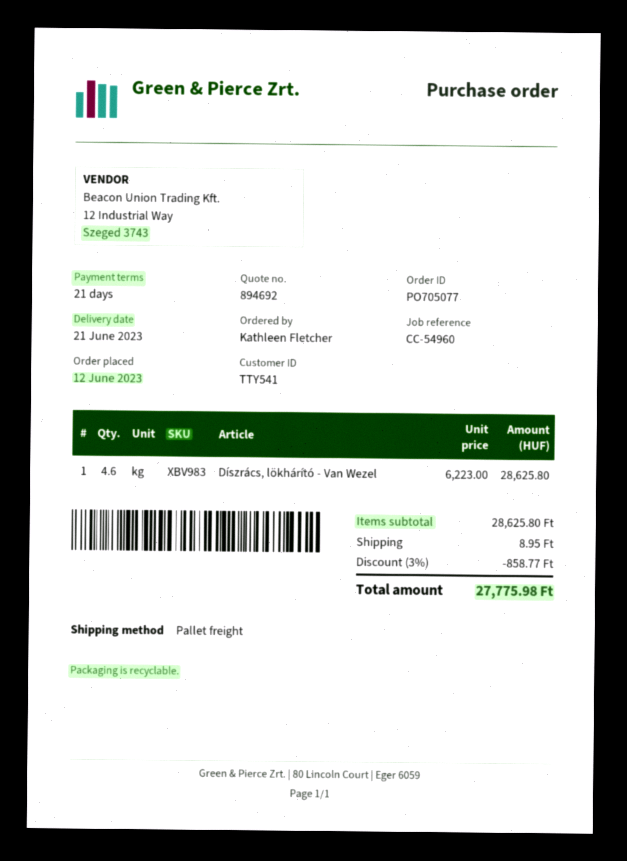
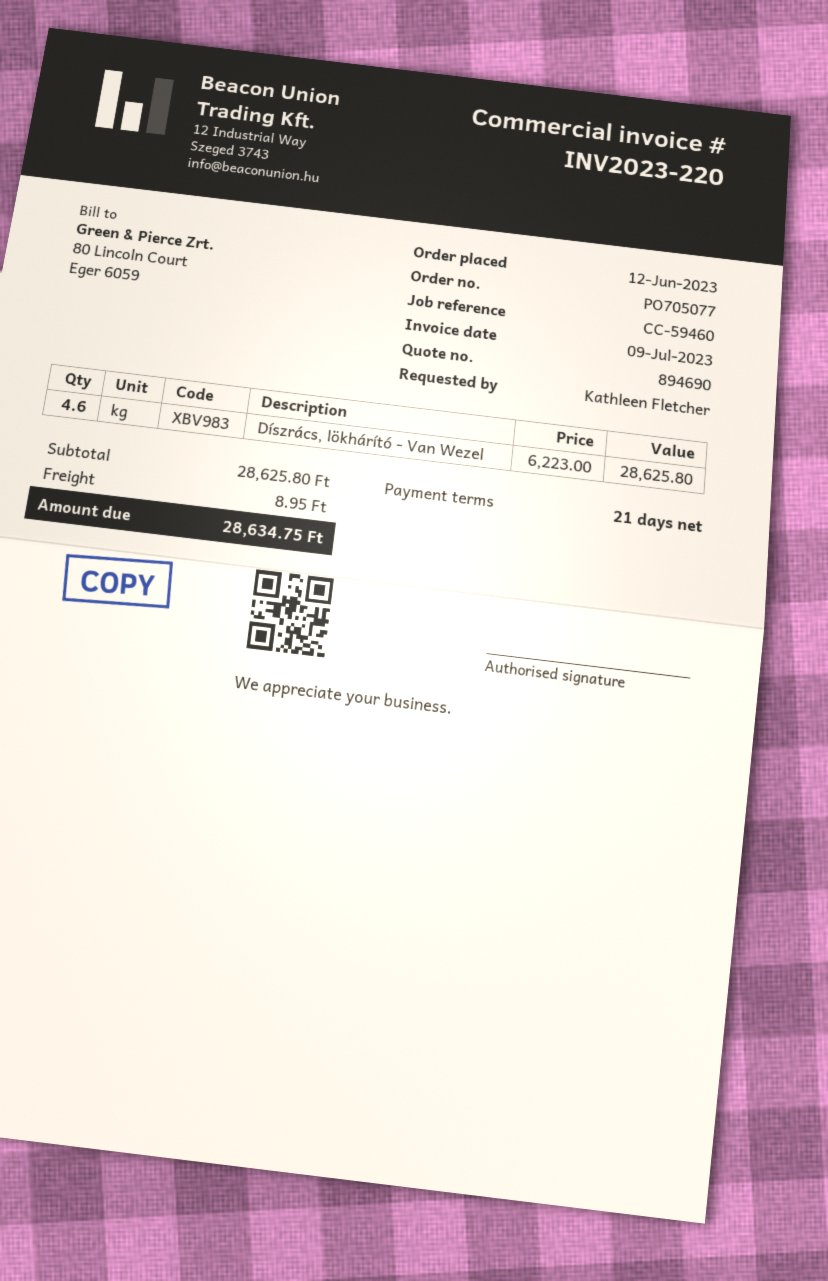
quote number: 894692 -> 894690
reference: CC-54960 -> CC-59460
discount: 3% = 858.77 -> none
total: 27775.98 -> 28634.75

